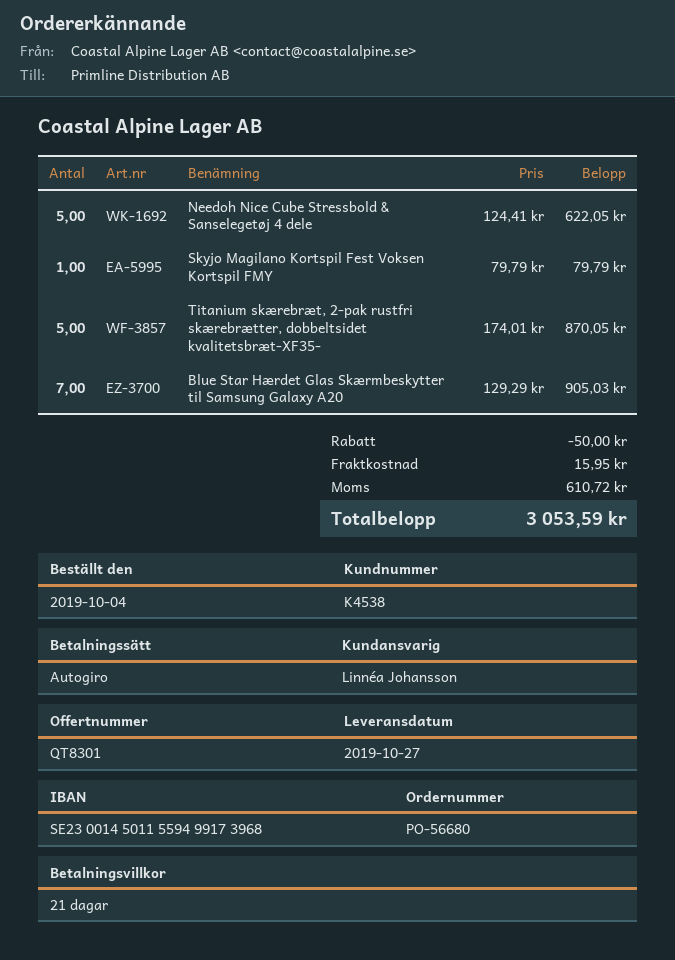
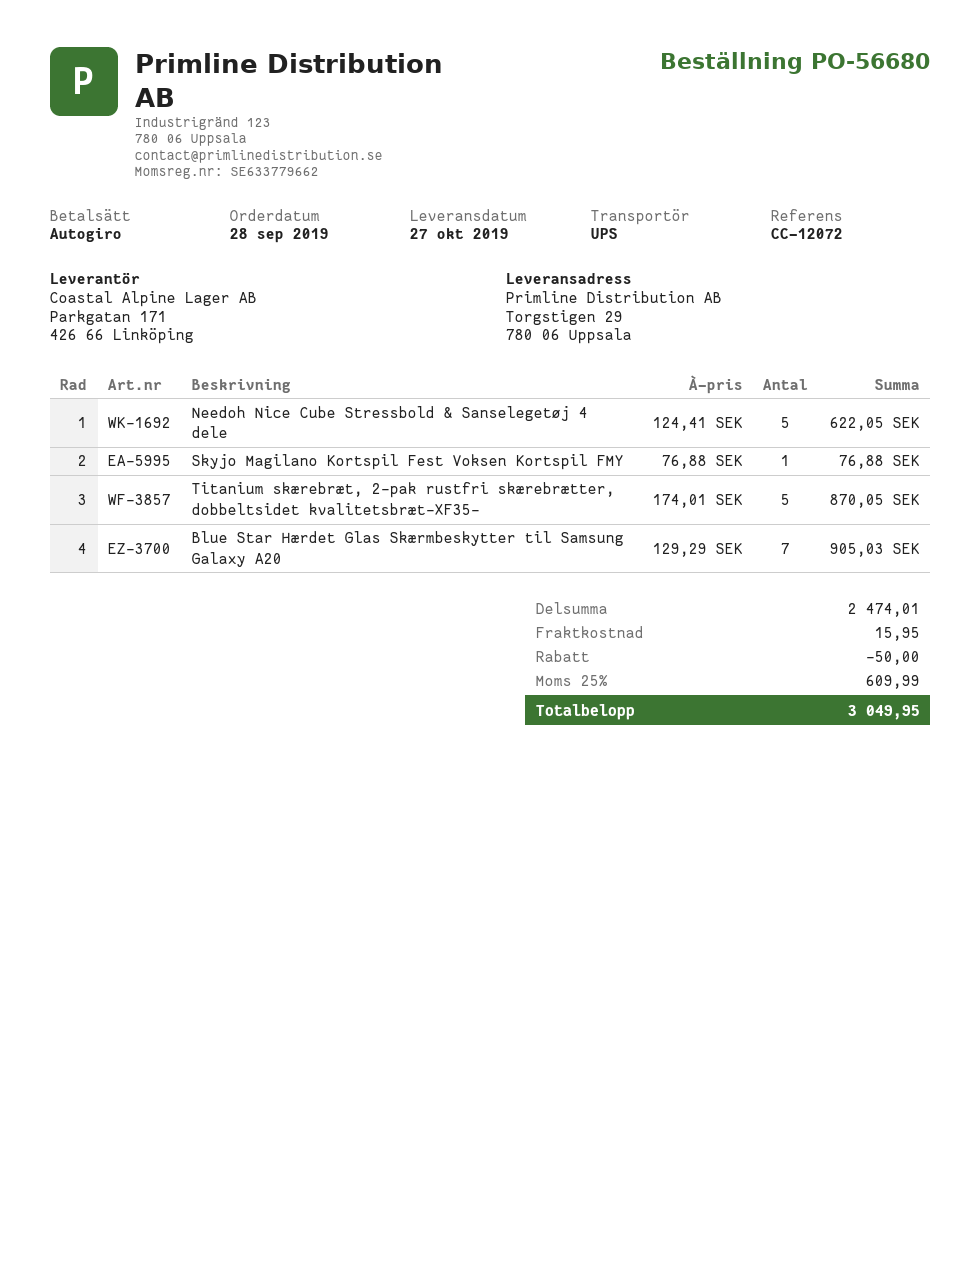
order date: 2019-10-04 -> 2019-09-28
Skyjo Magilano Kortspil Fest Voksen Kortspil FMY: 1 x 79.79 = 79.79 -> 1 x 76.88 = 76.88
tax: 610.72 -> 609.99
total: 3053.59 -> 3049.95

